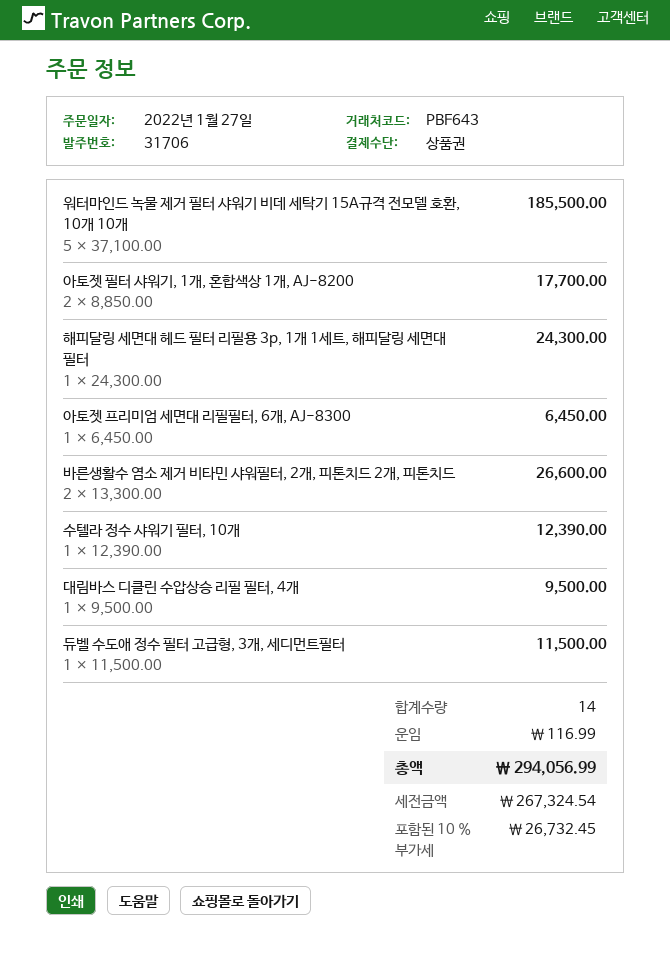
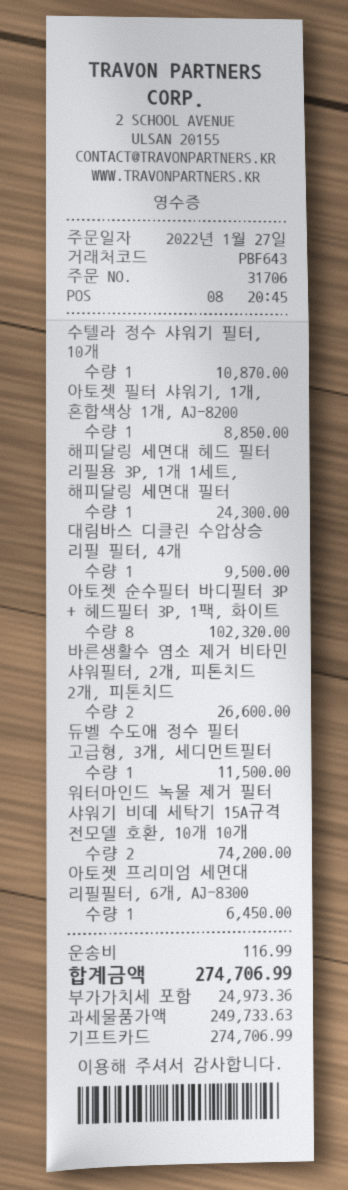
워터마인드 녹물 제거 필터 샤워기 비데 세탁기 15A규격 전모델 호환, 10개 10개: 5 for 185500.00 -> 2 for 74200.00
아토젯 필터 샤워기, 1개, 혼합색상 1개, AJ-8200: 2 for 17700.00 -> 1 for 8850.00
수텔라 정수 샤워기 필터, 10개: 1 for 12390.00 -> 1 for 10870.00
아토젯 순수필터 바디필터 3P + 헤드필터 3P, 1팩, 화이트: none -> 8 for 102320.00
net: 267324.54 -> 249733.63
tax: 26732.45 -> 24973.36
total: 294056.99 -> 274706.99

